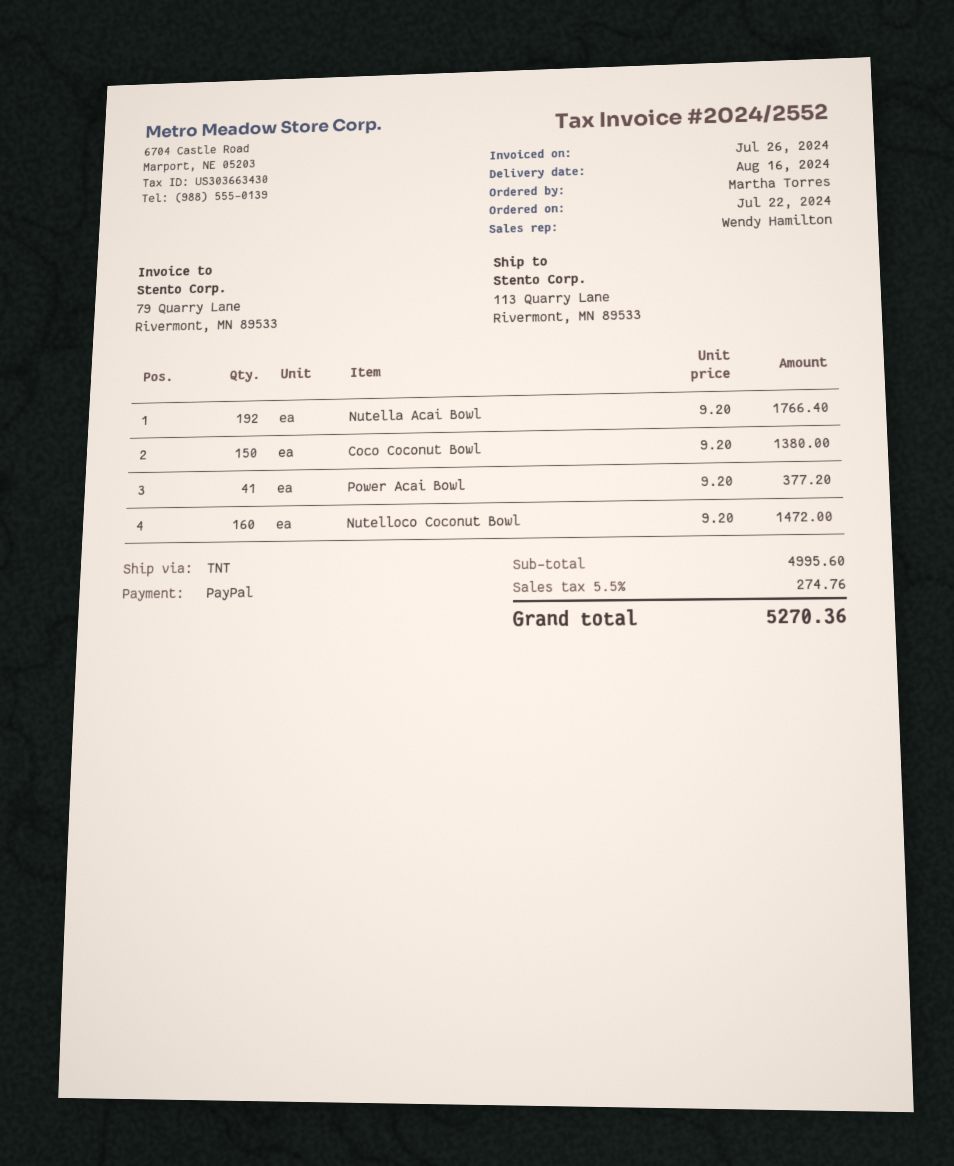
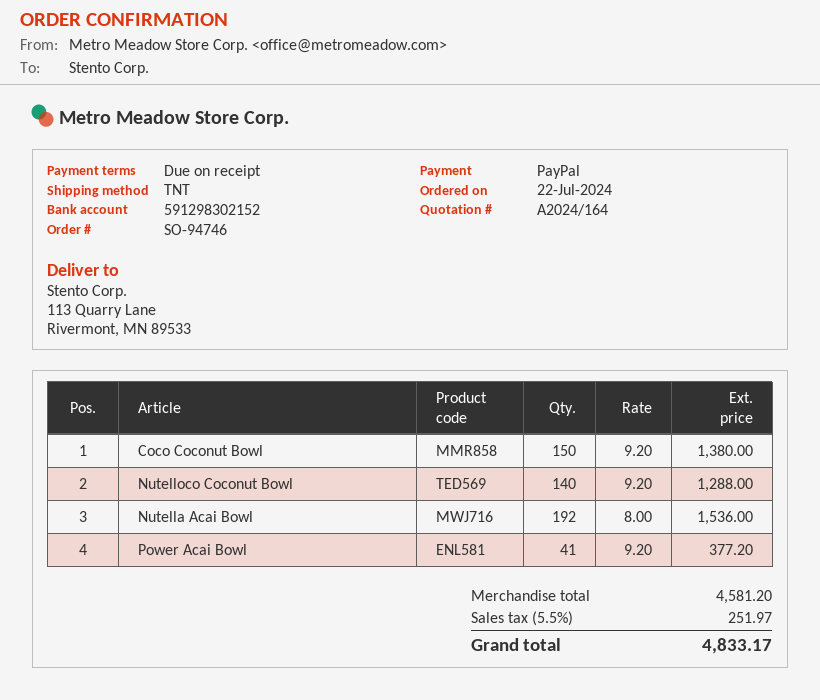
Nutella Acai Bowl: 192 x 9.20 = 1766.40 -> 192 x 8.00 = 1536.00
Nutelloco Coconut Bowl: 160 x 9.20 = 1472.00 -> 140 x 9.20 = 1288.00
subtotal: 4995.60 -> 4581.20
tax: 5.5% = 274.76 -> 5.5% = 251.97
total: 5270.36 -> 4833.17

